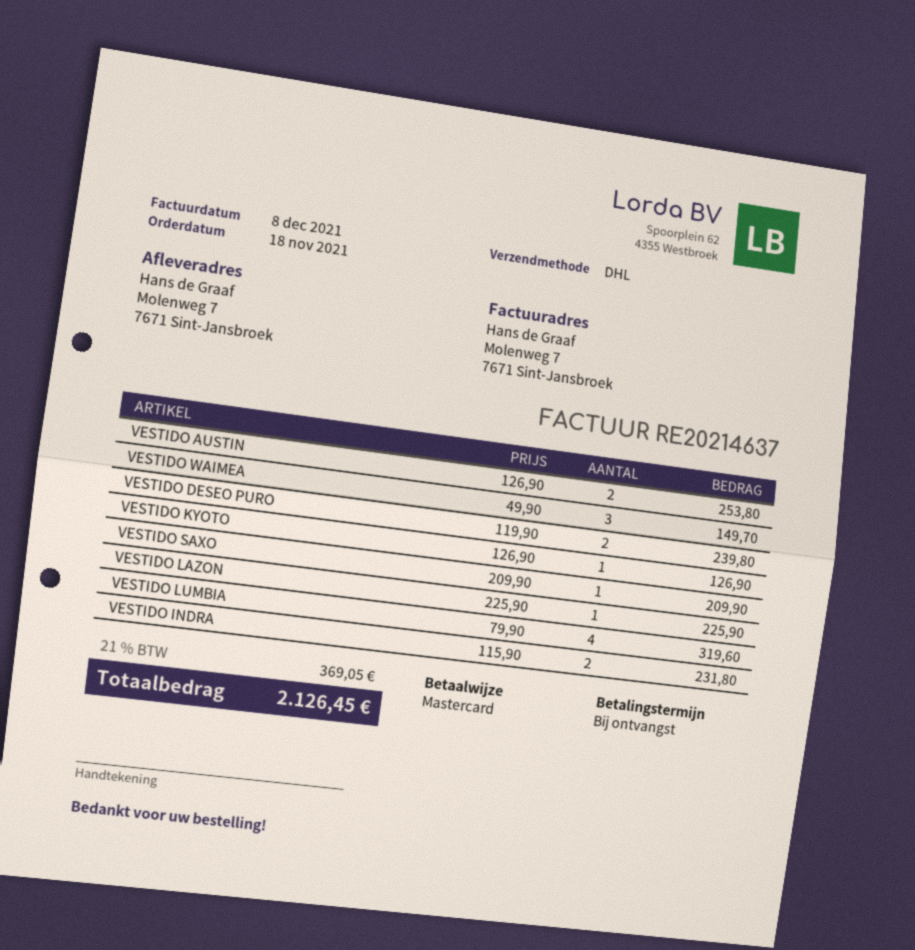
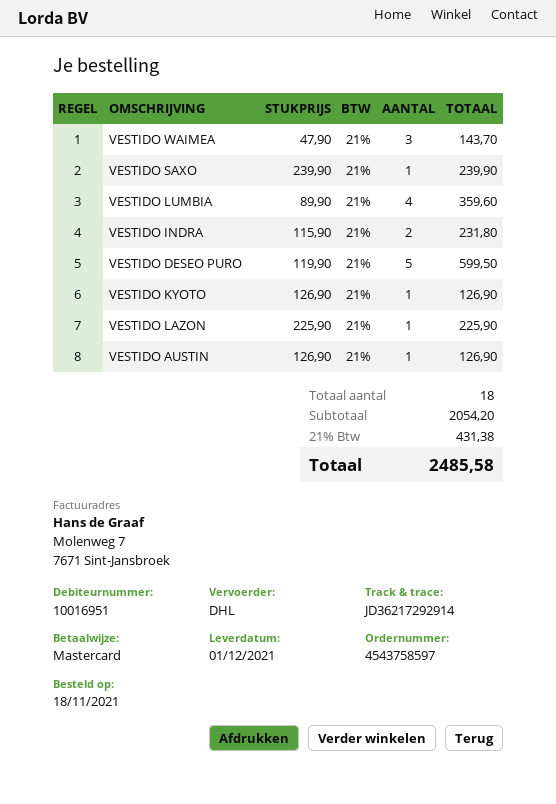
VESTIDO AUSTIN: 2 x 126.90 = 253.80 -> 1 x 126.90 = 126.90
VESTIDO WAIMEA: 3 x 49.90 = 149.70 -> 3 x 47.90 = 143.70
VESTIDO DESEO PURO: 2 x 119.90 = 239.80 -> 5 x 119.90 = 599.50
VESTIDO SAXO: 1 x 209.90 = 209.90 -> 1 x 239.90 = 239.90
VESTIDO LUMBIA: 4 x 79.90 = 319.60 -> 4 x 89.90 = 359.60
tax: 21% = 369.05 -> 21% = 431.38
total: 2126.45 -> 2485.58

